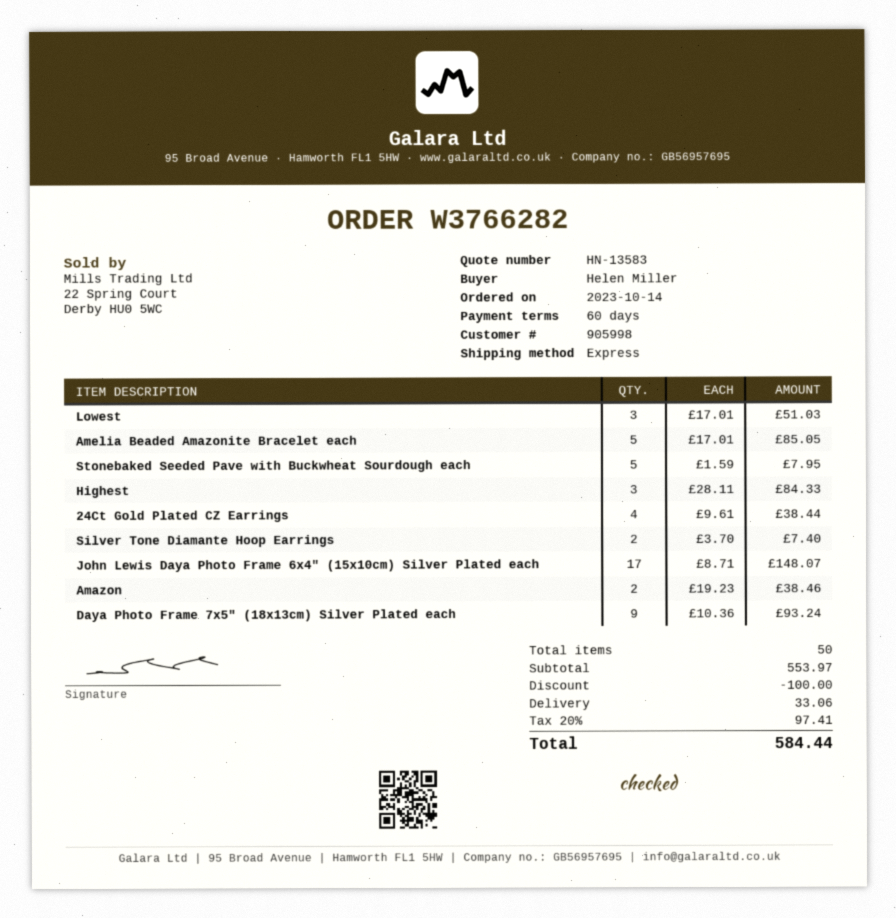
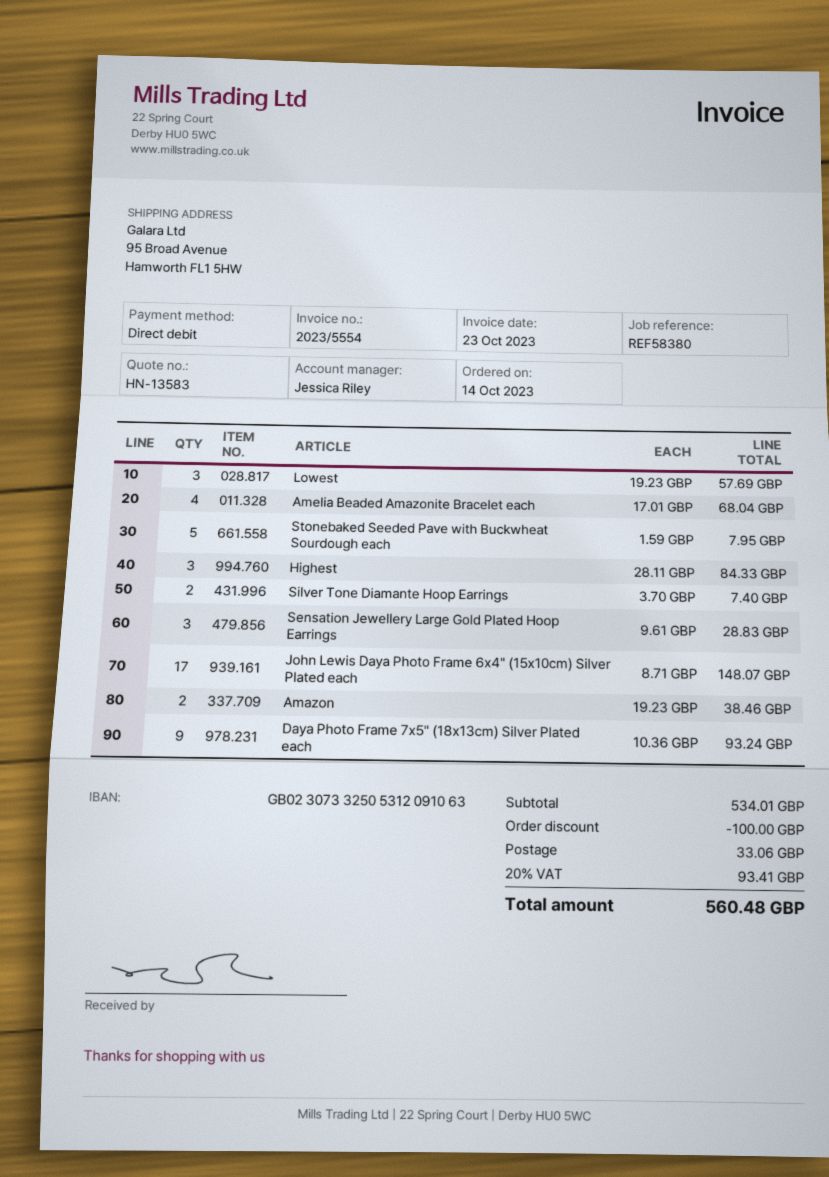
Lowest: 3 x 17.01 = 51.03 -> 3 x 19.23 = 57.69
Amelia Beaded Amazonite Bracelet each: 5 x 17.01 = 85.05 -> 4 x 17.01 = 68.04
24Ct Gold Plated CZ Earrings: 4 x 9.61 = 38.44 -> none
Sensation Jewellery Large Gold Plated Hoop Earrings: none -> 3 x 9.61 = 28.83
subtotal: 553.97 -> 534.01
tax: 20% = 97.41 -> 20% = 93.41
total: 584.44 -> 560.48

